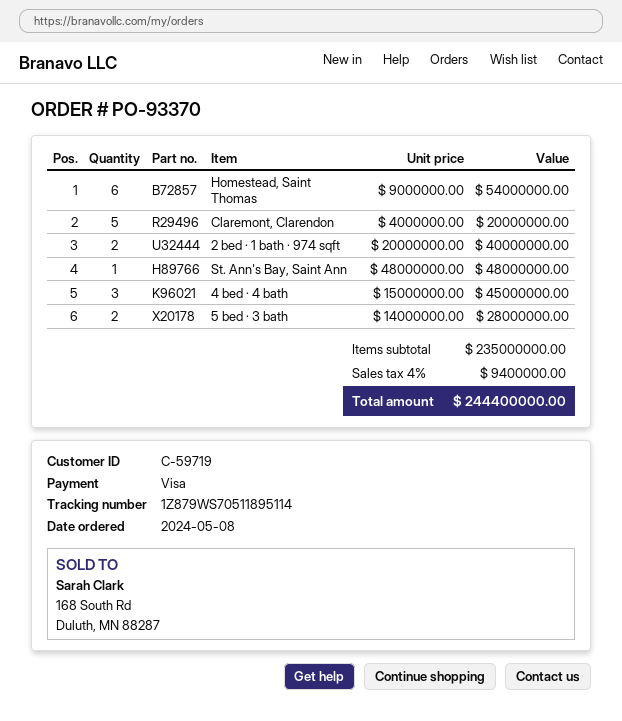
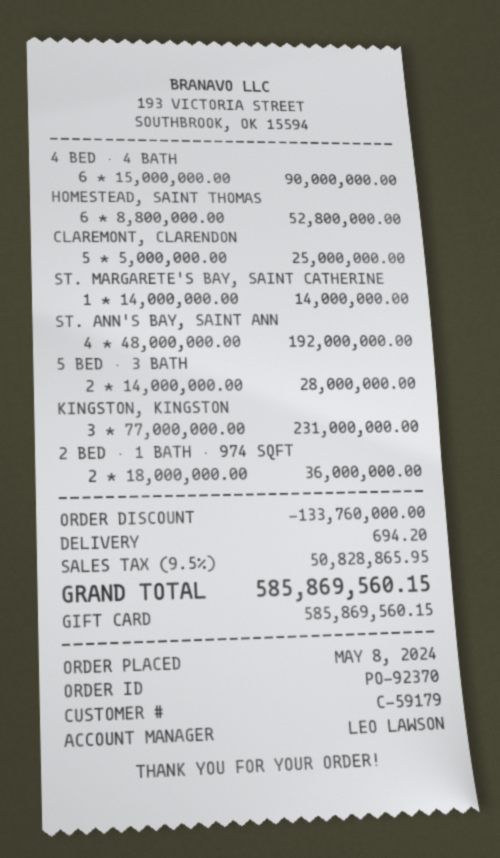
order number: PO-93370 -> PO-92370
customer number: C-59719 -> C-59179
payment method: Visa -> gift card
Homestead, Saint Thomas: 6 x 9000000.00 = 54000000.00 -> 6 x 8800000.00 = 52800000.00
Claremont, Clarendon: 5 x 4000000.00 = 20000000.00 -> 5 x 5000000.00 = 25000000.00
2 bed · 1 bath · 974 sqft: 2 x 20000000.00 = 40000000.00 -> 2 x 18000000.00 = 36000000.00
St. Ann's Bay, Saint Ann: 1 x 48000000.00 = 48000000.00 -> 4 x 48000000.00 = 192000000.00
4 bed · 4 bath: 3 x 15000000.00 = 45000000.00 -> 6 x 15000000.00 = 90000000.00
ST. MARGARETE'S BAY, SAINT CATHERINE: none -> 1 x 14000000.00 = 14000000.00
KINGSTON, KINGSTON: none -> 3 x 77000000.00 = 231000000.00
discount: none -> 133760000.00
shipping: none -> 694.20
tax: 4% = 9400000.00 -> 9.5% = 50828865.95
total: 244400000.00 -> 585869560.15

